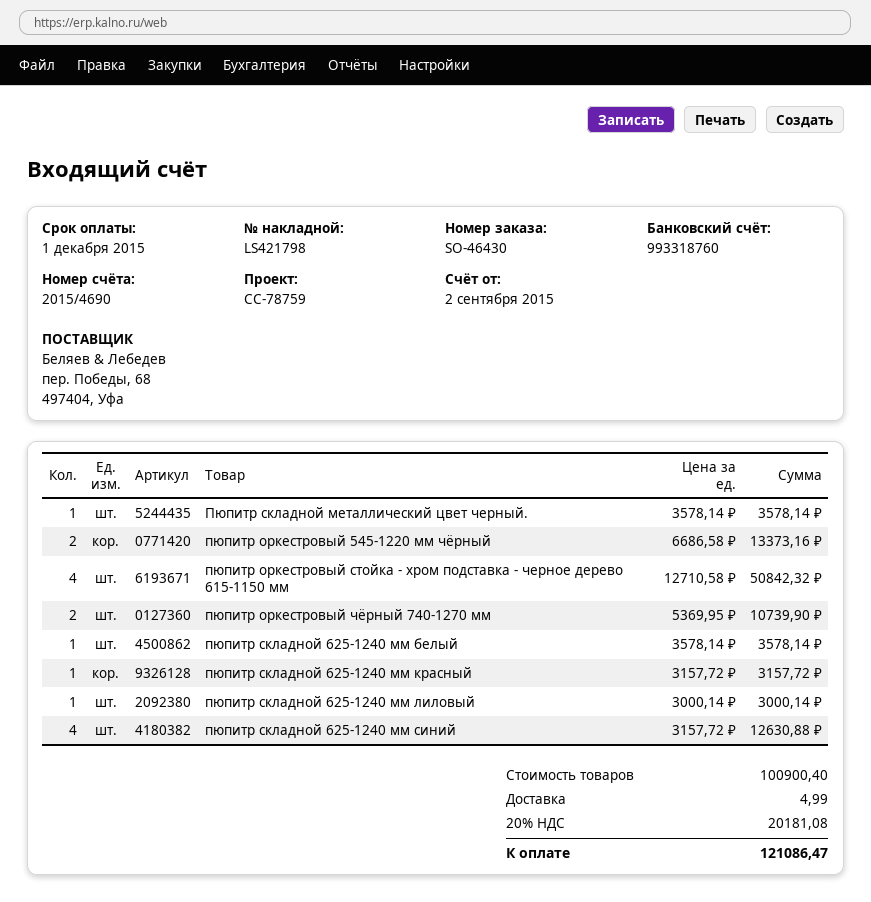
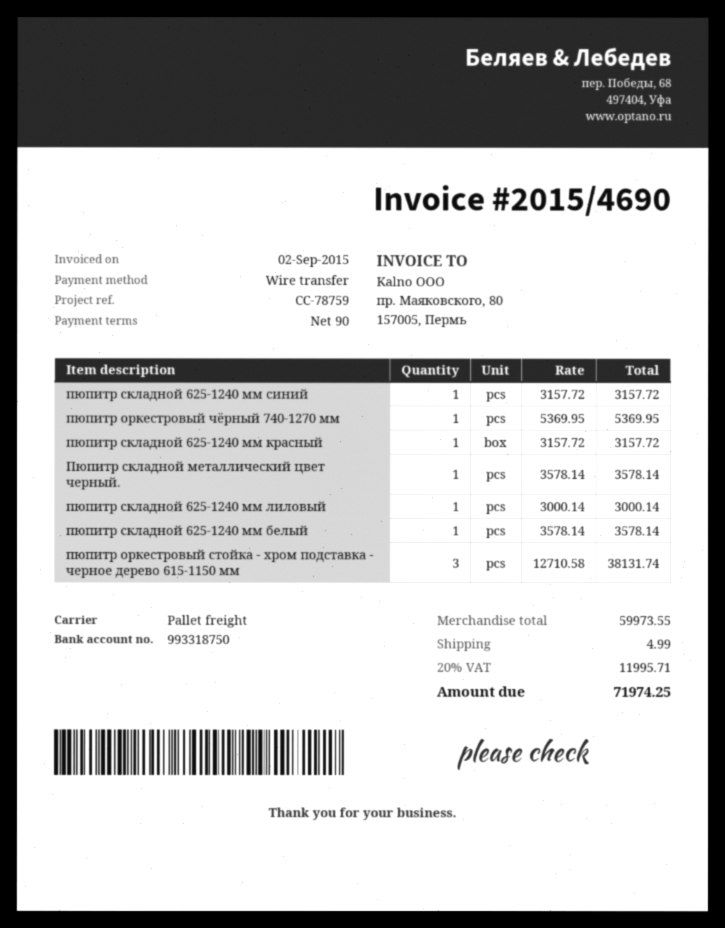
bank account: 993318760 -> 993318750
пюпитр оркестровый 545-1220 мм чёрный: 2 x 6686.58 = 13373.16 -> none
пюпитр оркестровый стойка - хром подставка - черное дерево 615-1150 мм: 4 x 12710.58 = 50842.32 -> 3 x 12710.58 = 38131.74
пюпитр оркестровый чёрный 740-1270 мм: 2 x 5369.95 = 10739.90 -> 1 x 5369.95 = 5369.95
пюпитр складной 625-1240 мм синий: 4 x 3157.72 = 12630.88 -> 1 x 3157.72 = 3157.72
subtotal: 100900.40 -> 59973.55
tax: 20% = 20181.08 -> 20% = 11995.71
total: 121086.47 -> 71974.25

